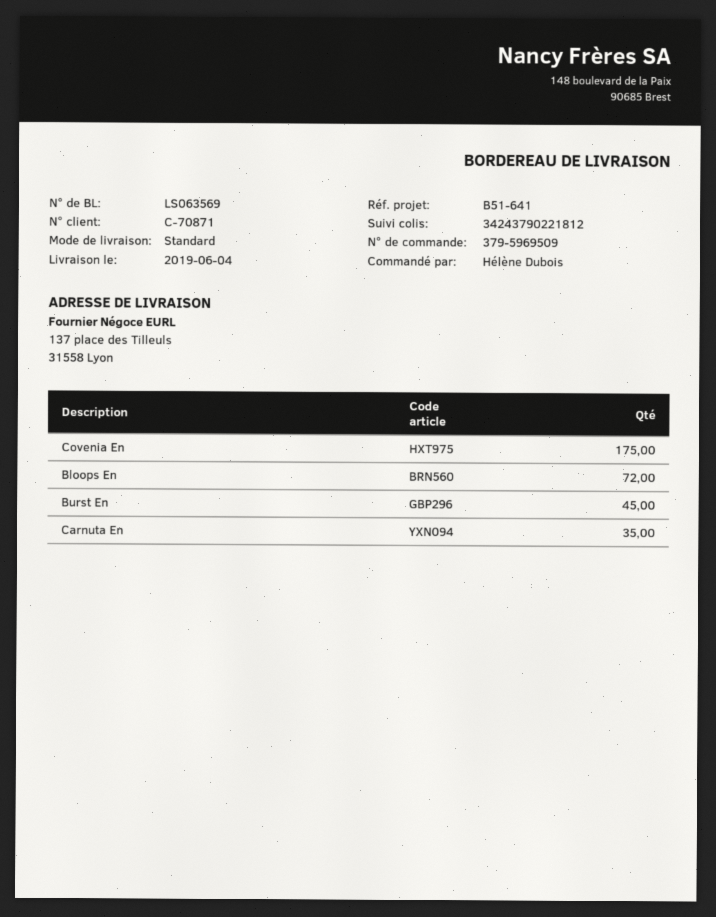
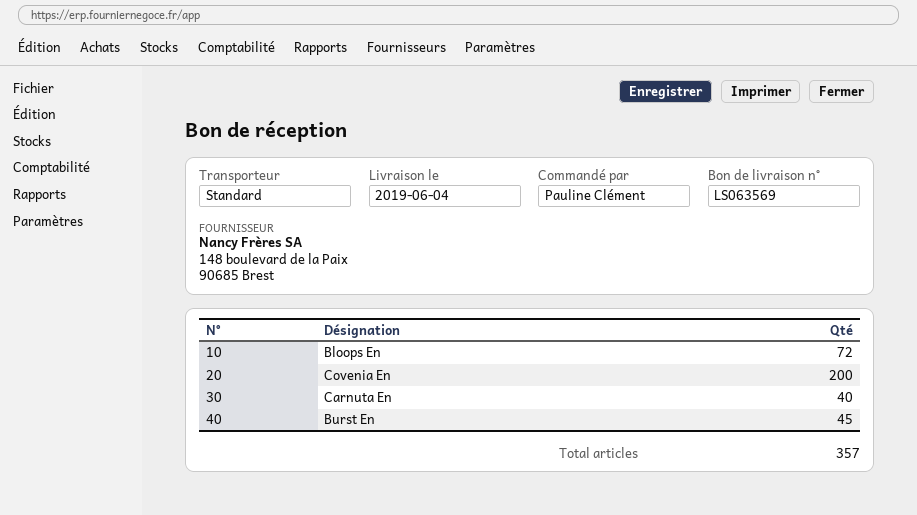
ordered by: Hélène Dubois -> Pauline Clément
Covenia En: 175 -> 200
Carnuta En: 35 -> 40

